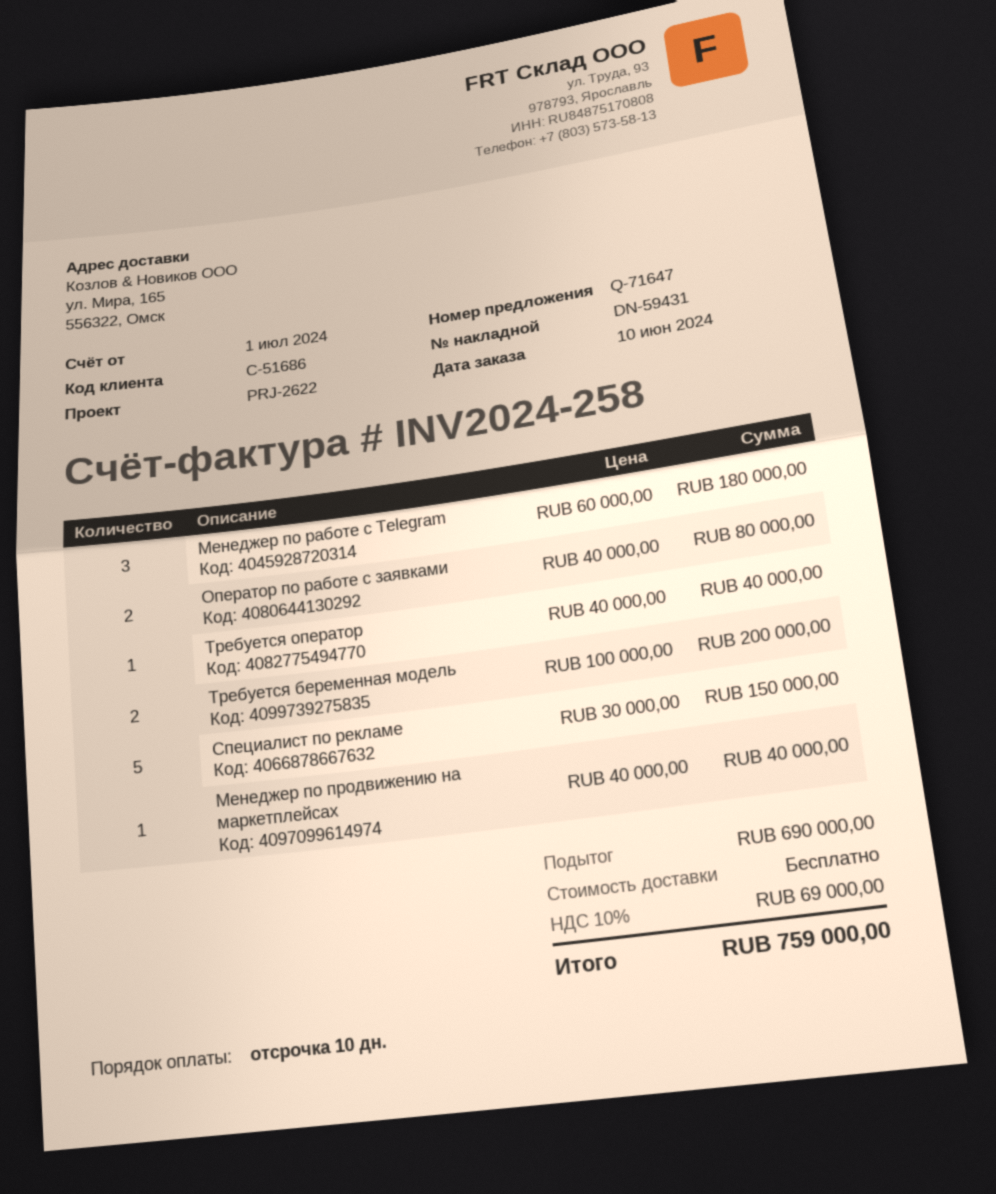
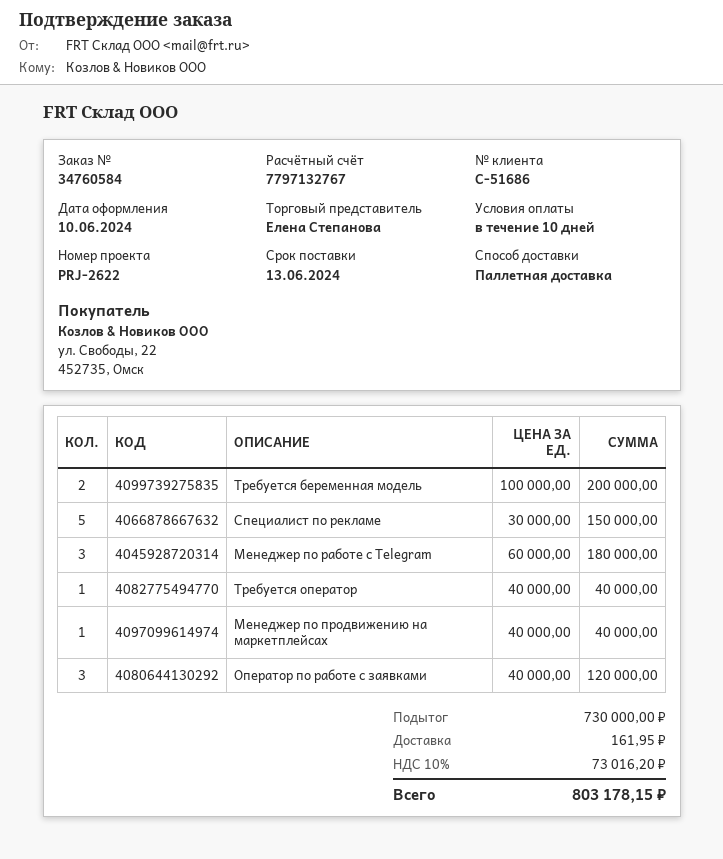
Оператор по работе с заявками: 2 x 40000.00 = 80000.00 -> 3 x 40000.00 = 120000.00
subtotal: 690000.00 -> 730000.00
shipping: 0.00 -> 161.95
tax: 10% = 69000.00 -> 10% = 73016.20
total: 759000.00 -> 803178.15

